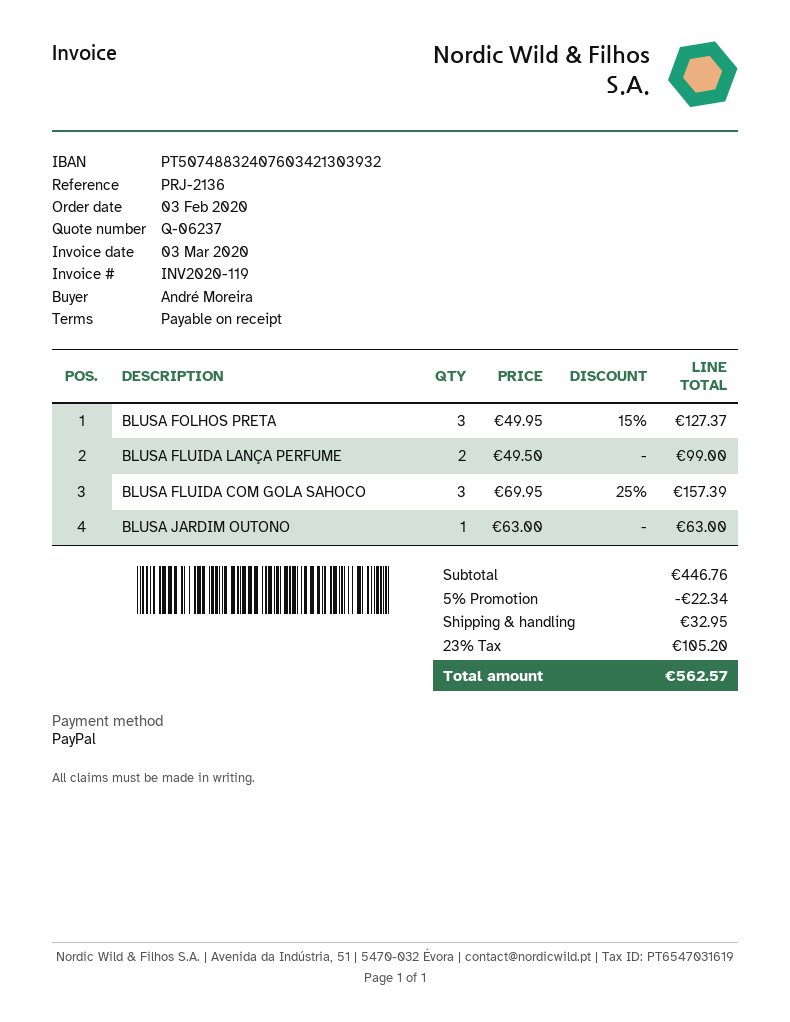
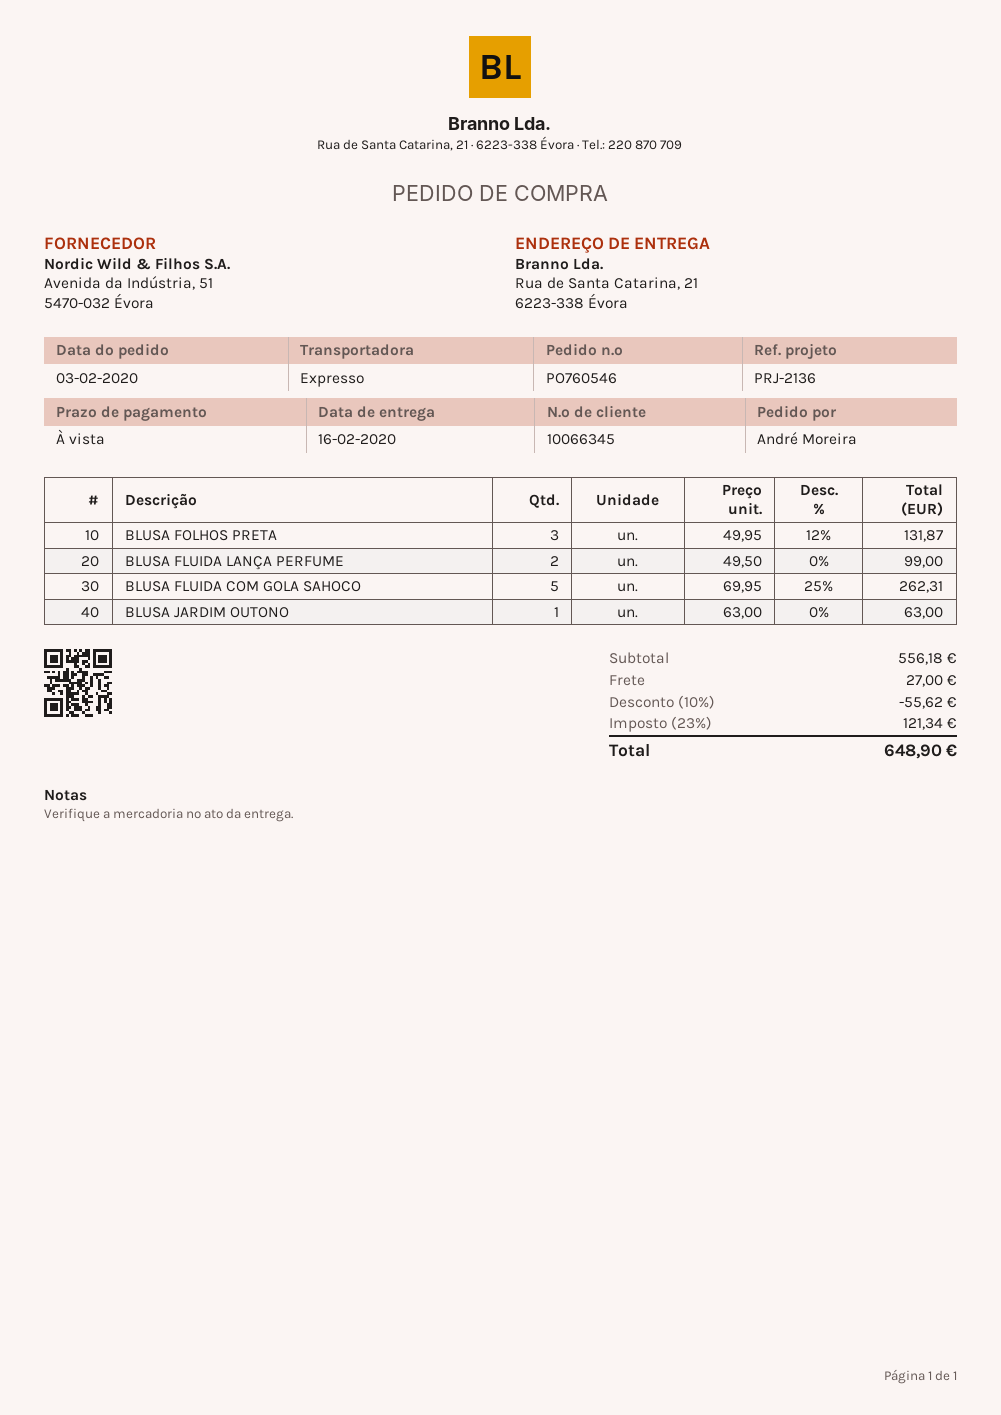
BLUSA FOLHOS PRETA: 3 x 49.95 - 15% = 127.37 -> 3 x 49.95 - 12% = 131.87
BLUSA FLUIDA COM GOLA SAHOCO: 3 x 69.95 - 25% = 157.39 -> 5 x 69.95 - 25% = 262.31
subtotal: 446.76 -> 556.18
discount: 5% = 22.34 -> 10% = 55.62
shipping: 32.95 -> 27.00
tax: 23% = 105.20 -> 23% = 121.34
total: 562.57 -> 648.90

